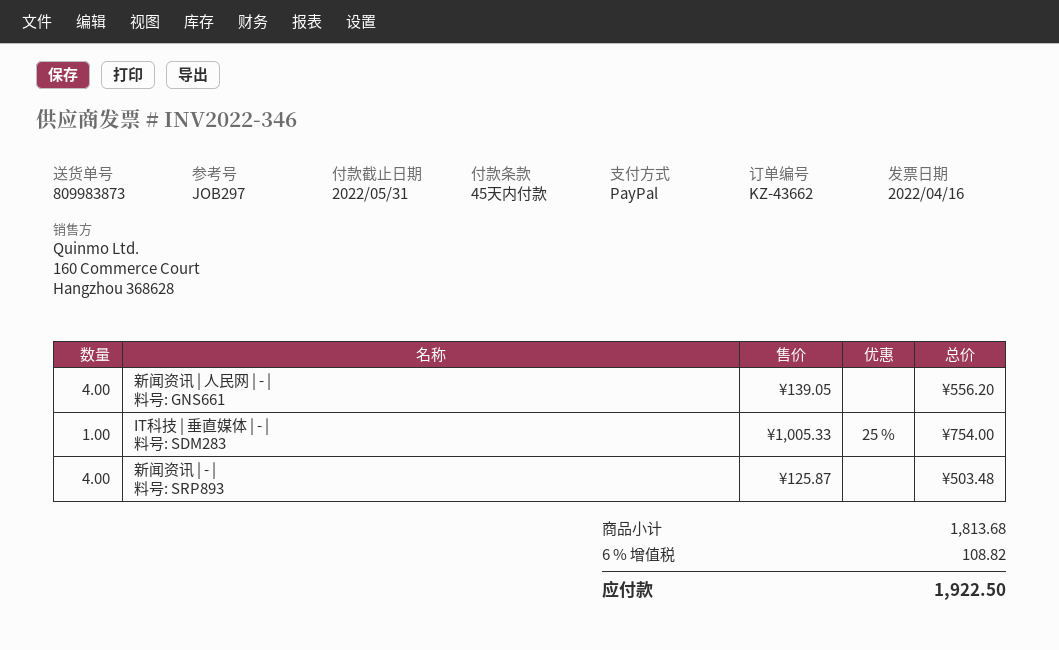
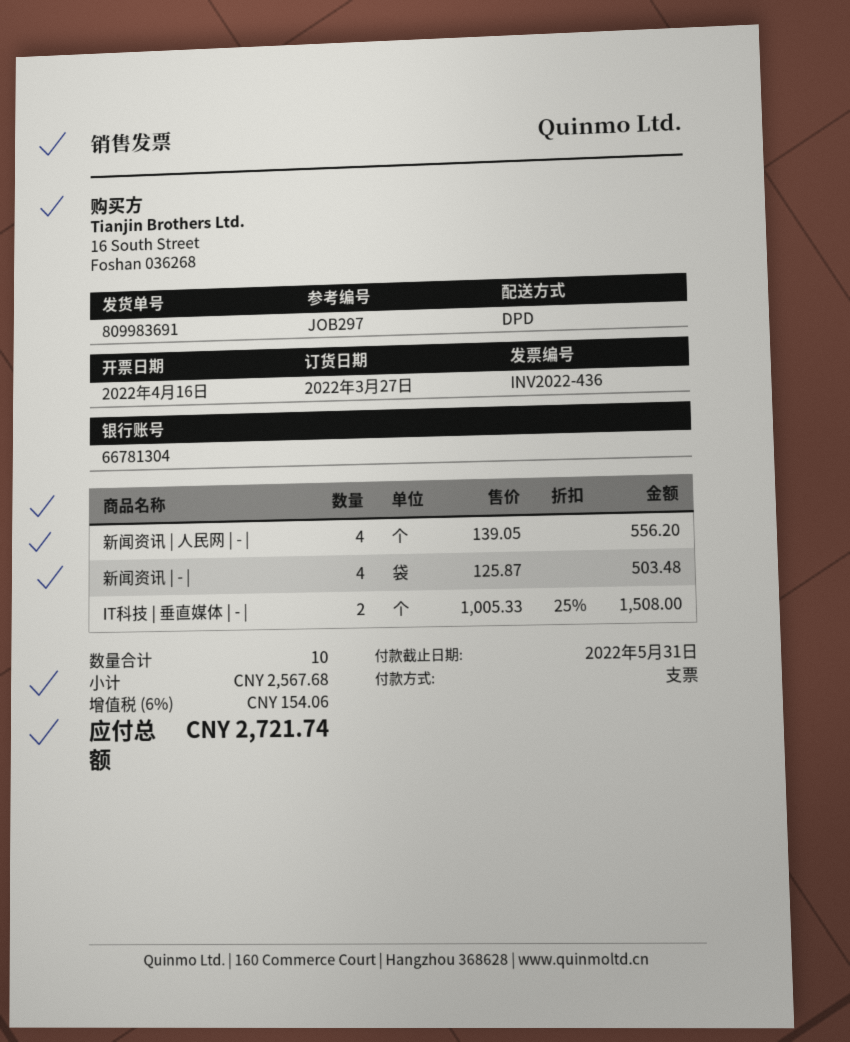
delivery note number: 809983873 -> 809983691
invoice number: INV2022-346 -> INV2022-436
payment method: PayPal -> cheque
IT科技 | 垂直媒体 | - |: 1 x 1005.33 - 25% = 754.00 -> 2 x 1005.33 - 25% = 1508.00
subtotal: 1813.68 -> 2567.68
tax: 6% = 108.82 -> 6% = 154.06
total: 1922.50 -> 2721.74

